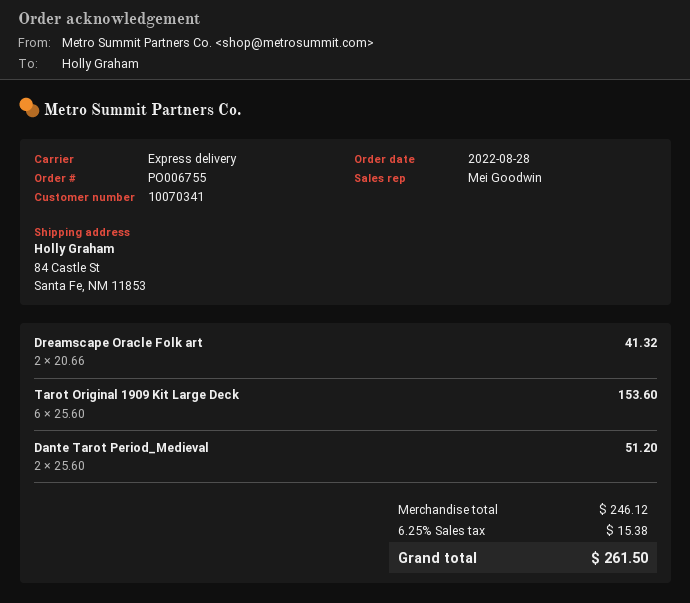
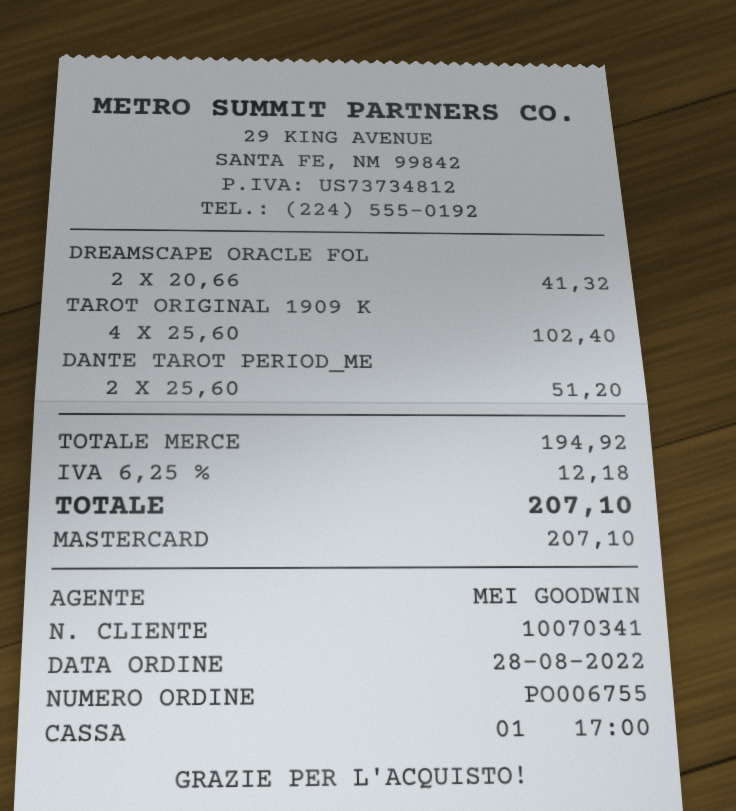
Tarot Original 1909 Kit Large Deck: 6 x 25.60 = 153.60 -> 4 x 25.60 = 102.40
subtotal: 246.12 -> 194.92
tax: 6.25% = 15.38 -> 6.25% = 12.18
total: 261.50 -> 207.10

